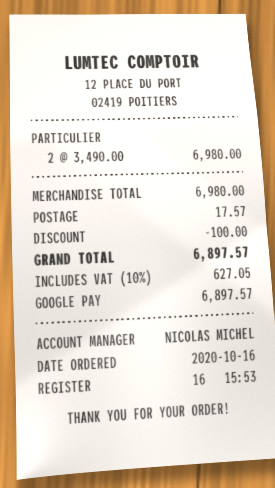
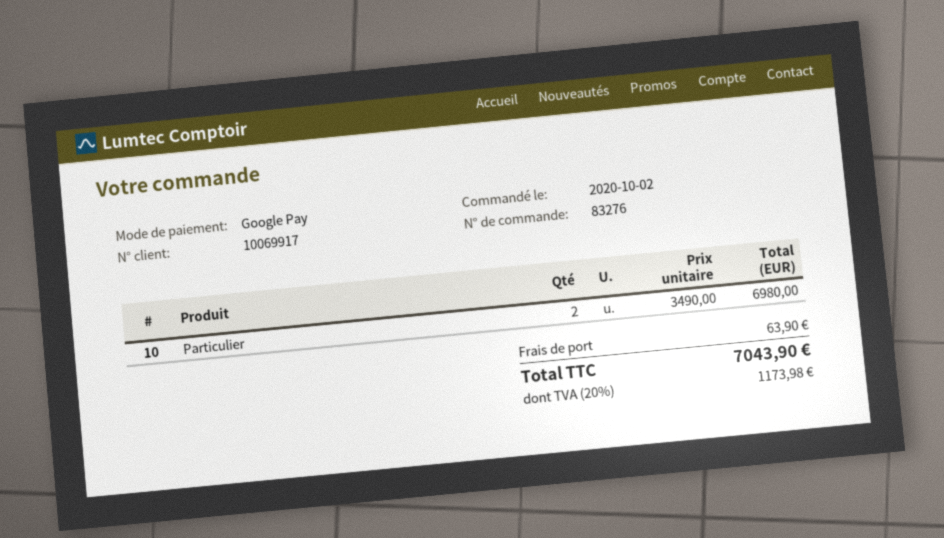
order date: 2020-10-16 -> 2020-10-02
discount: 100.00 -> none
shipping: 17.57 -> 63.90
tax: 10% = 627.05 -> 20% = 1173.98
total: 6897.57 -> 7043.90

